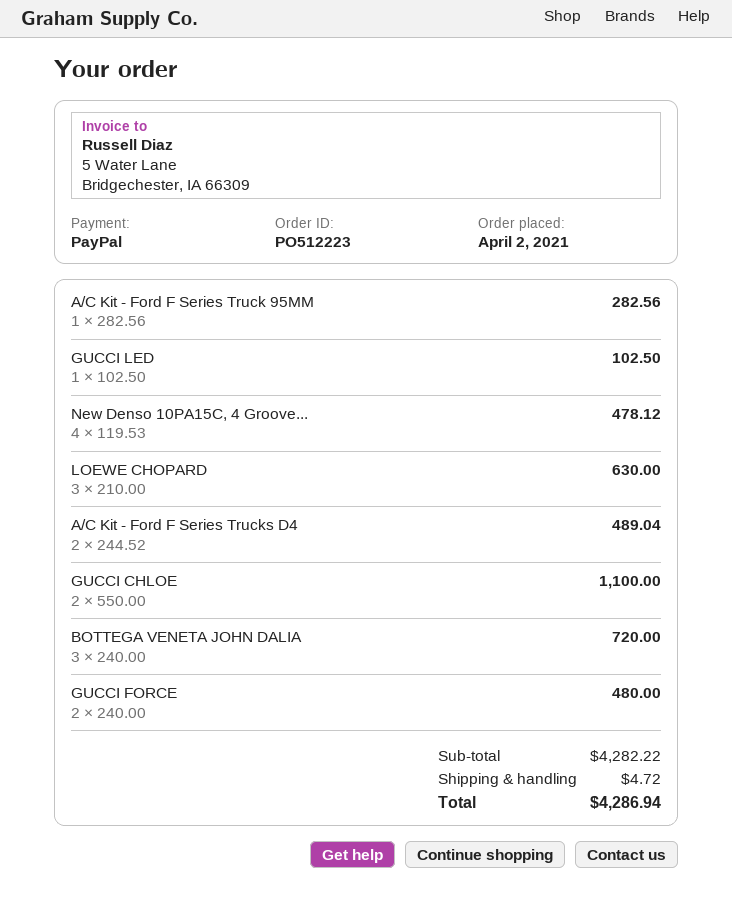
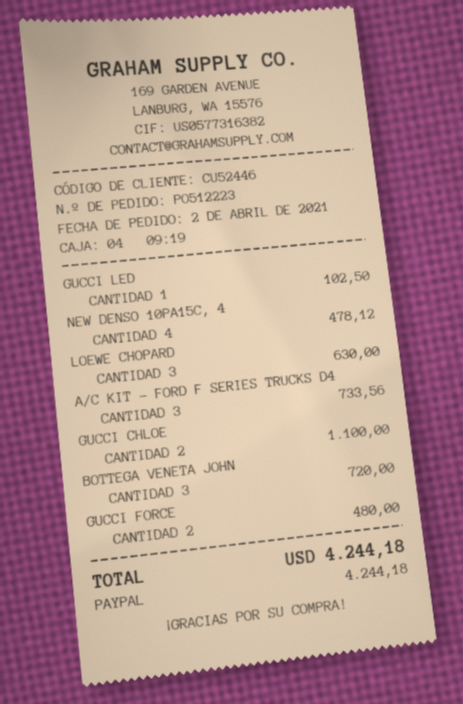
A/C Kit - Ford F Series Truck 95MM: 1 for 282.56 -> none
A/C Kit - Ford F Series Trucks D4: 2 for 489.04 -> 3 for 733.56
shipping: 4.72 -> none
total: 4286.94 -> 4244.18

